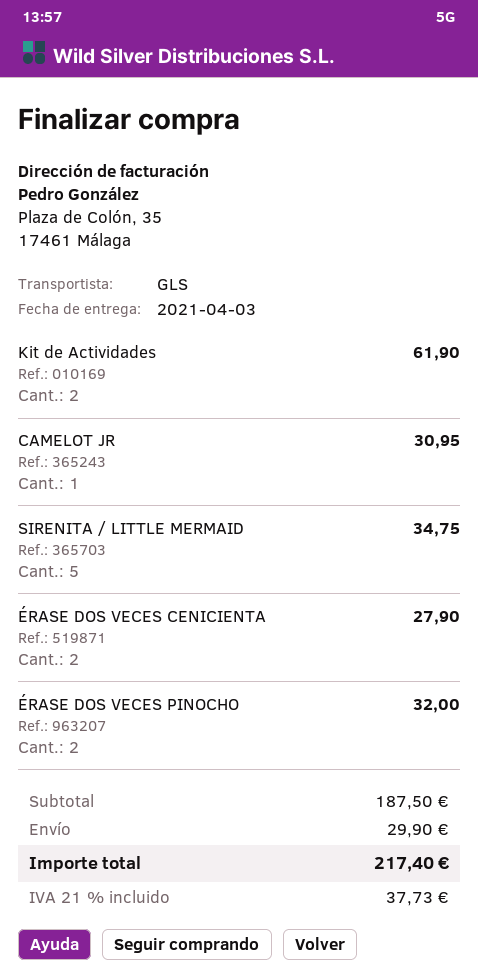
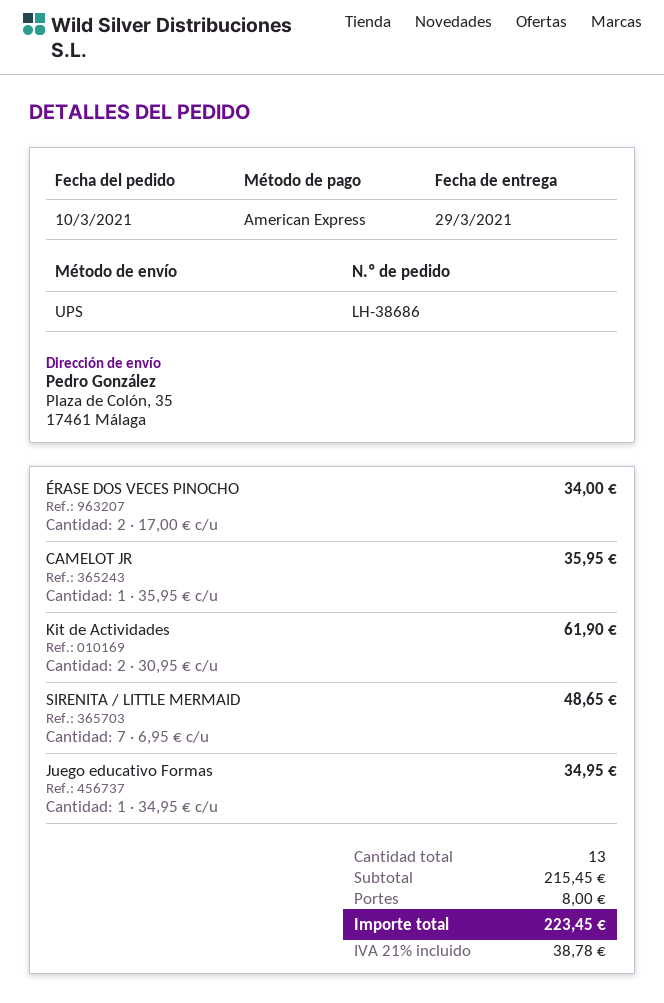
delivery date: 2021-04-03 -> 2021-03-29
shipping method: GLS -> UPS
CAMELOT JR: 1 for 30.95 -> 1 for 35.95
SIRENITA / LITTLE MERMAID: 5 for 34.75 -> 7 for 48.65
ÉRASE DOS VECES CENICIENTA: 2 for 27.90 -> none
ÉRASE DOS VECES PINOCHO: 2 for 32.00 -> 2 for 34.00
Juego educativo Formas: none -> 1 for 34.95
subtotal: 187.50 -> 215.45
shipping: 29.90 -> 8.00
tax: 21% = 37.73 -> 21% = 38.78
total: 217.40 -> 223.45

